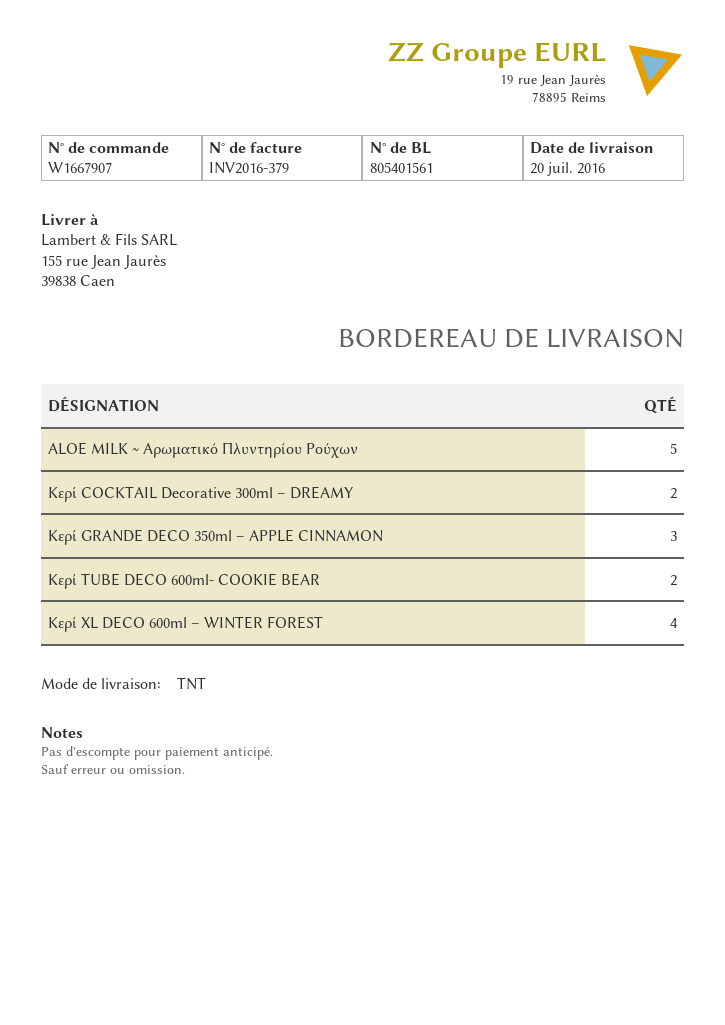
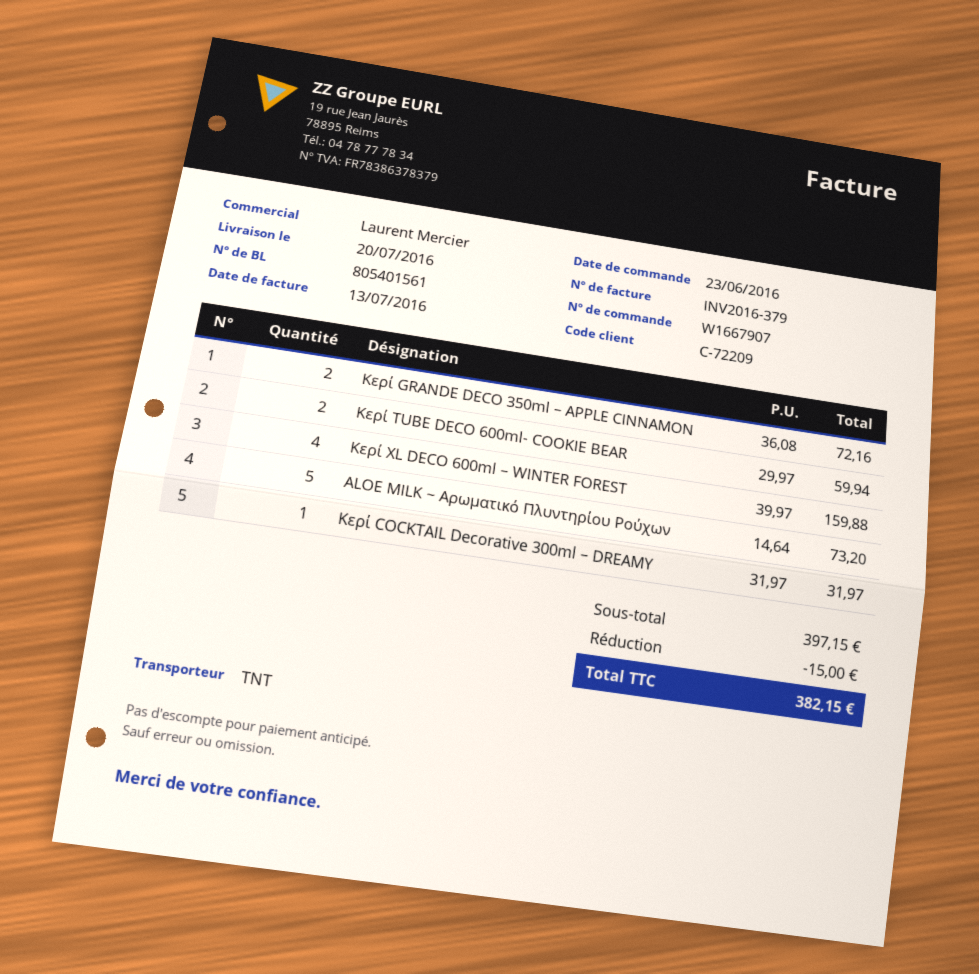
Κερί COCKTAIL Decorative 300ml – DREAMY: 2 -> 1
Κερί GRANDE DECO 350ml – APPLE CINNAMON: 3 -> 2

